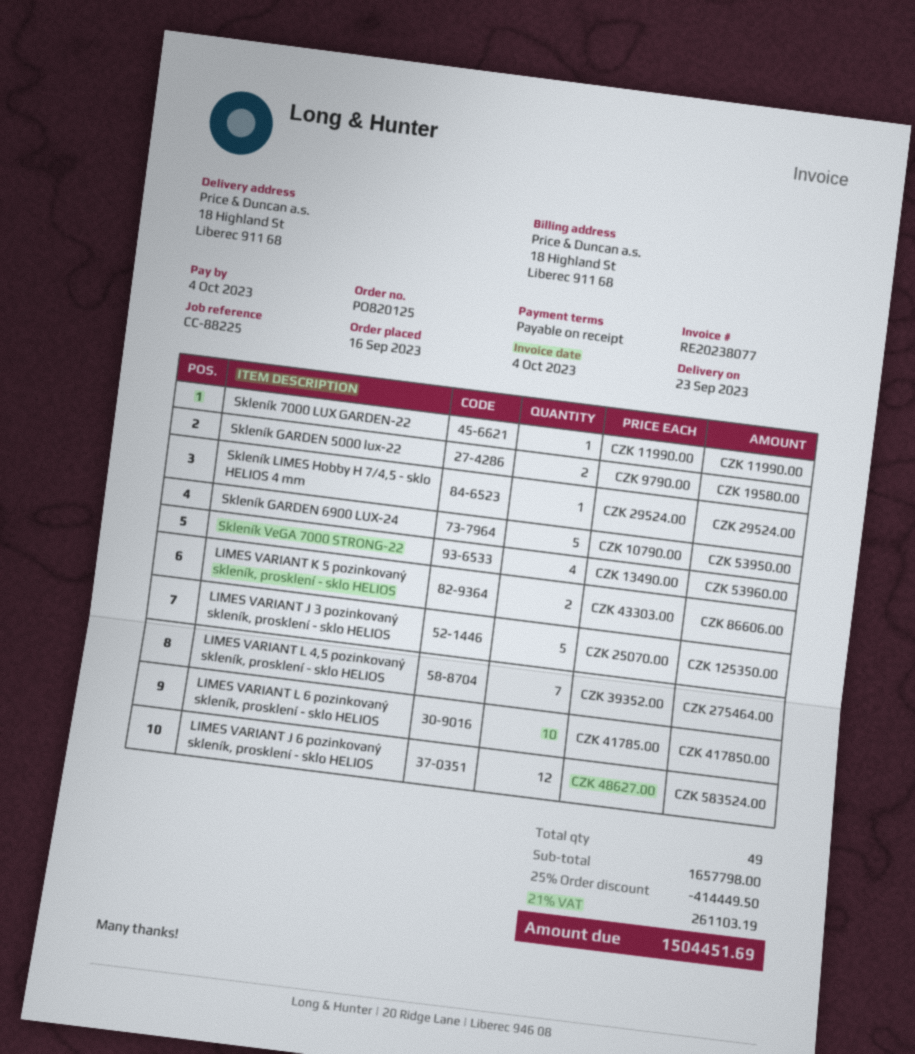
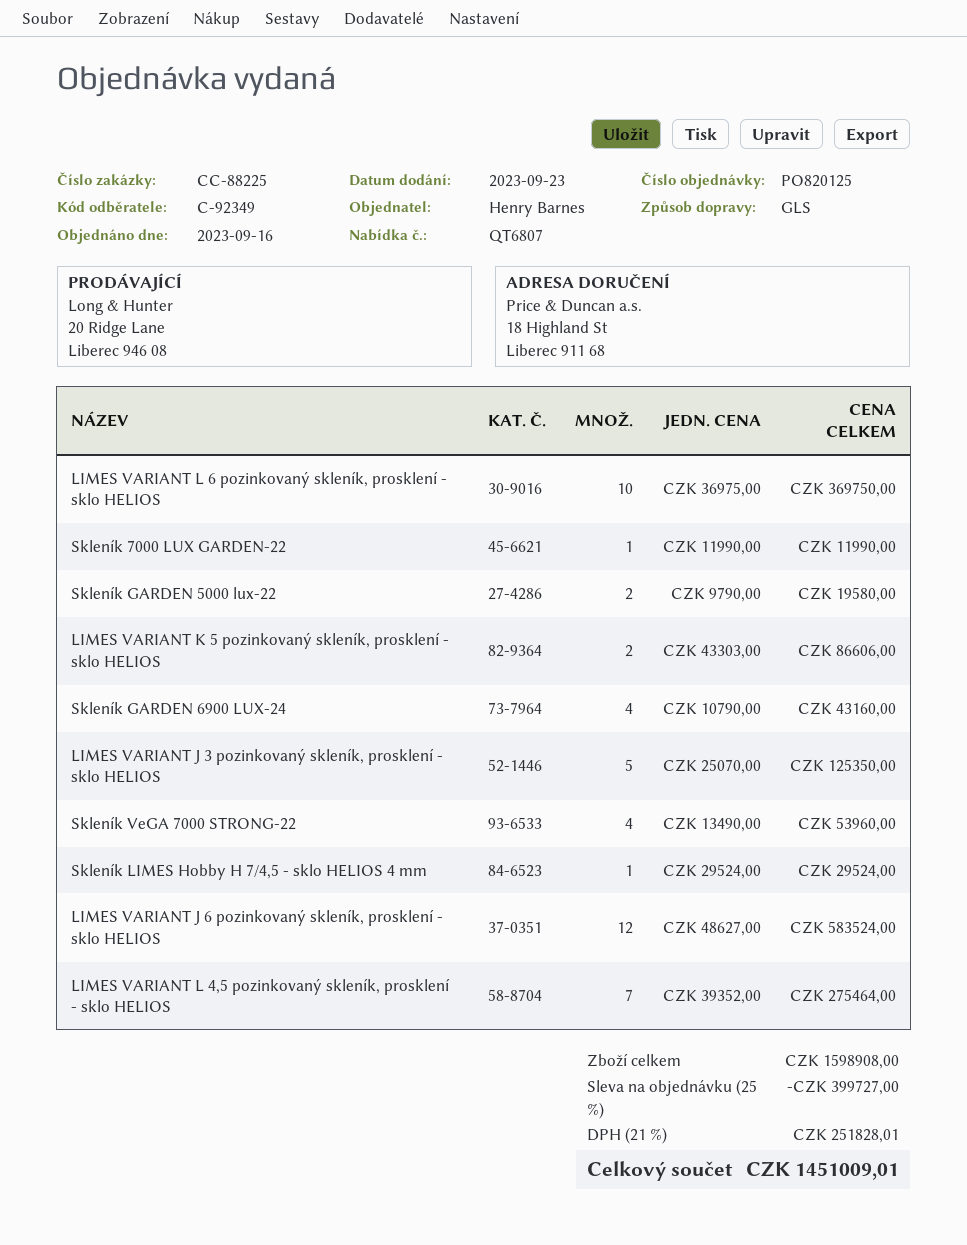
Skleník GARDEN 6900 LUX-24: 5 x 10790.00 = 53950.00 -> 4 x 10790.00 = 43160.00
LIMES VARIANT L 6 pozinkovaný skleník, prosklení - sklo HELIOS: 10 x 41785.00 = 417850.00 -> 10 x 36975.00 = 369750.00
subtotal: 1657798.00 -> 1598908.00
discount: 25% = 414449.50 -> 25% = 399727.00
tax: 21% = 261103.19 -> 21% = 251828.01
total: 1504451.69 -> 1451009.01

